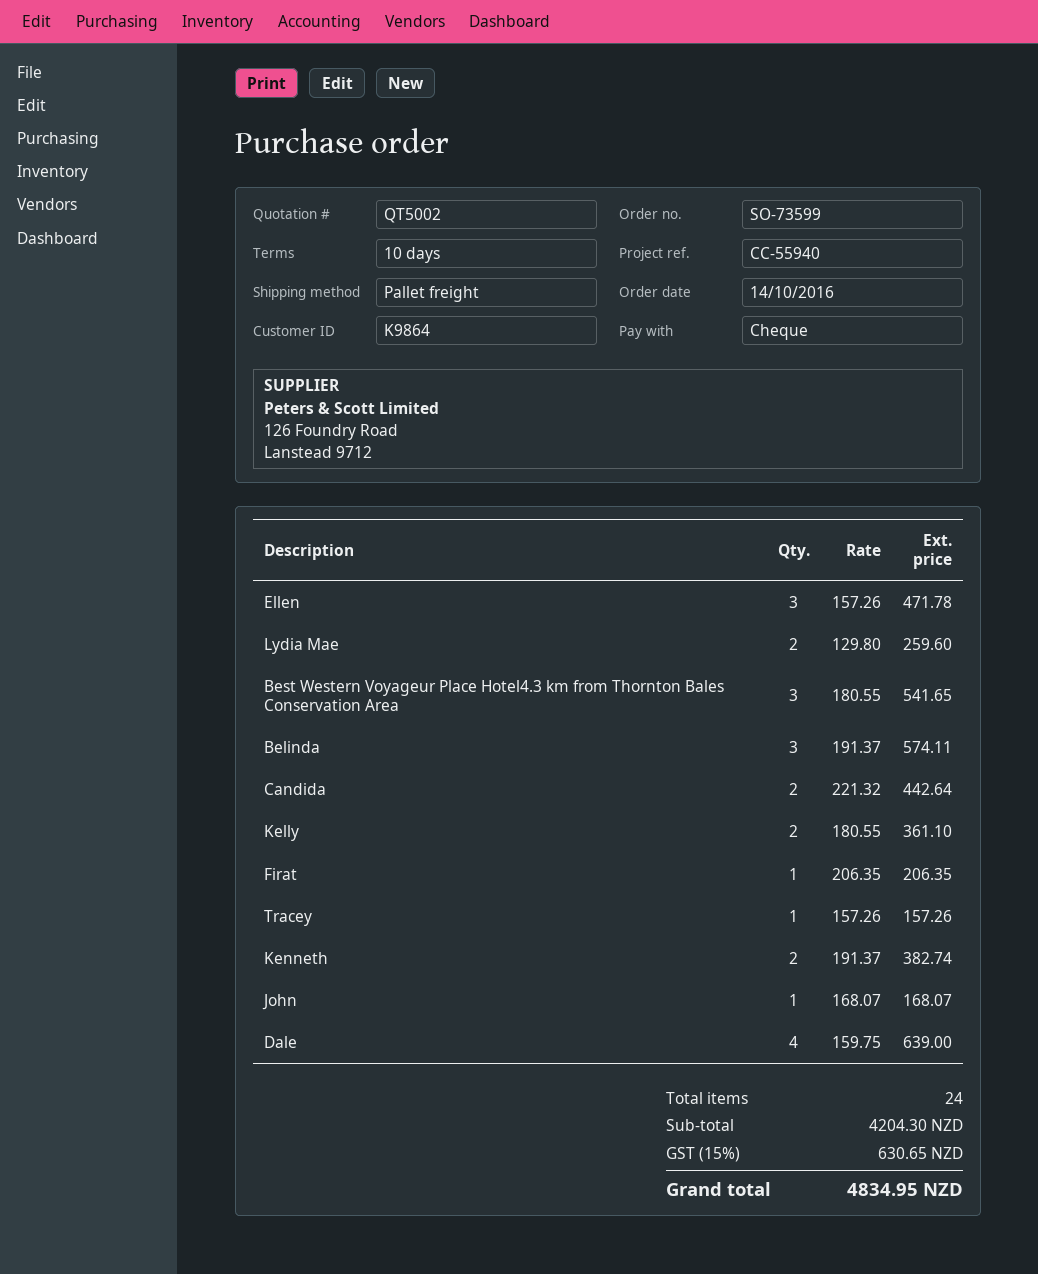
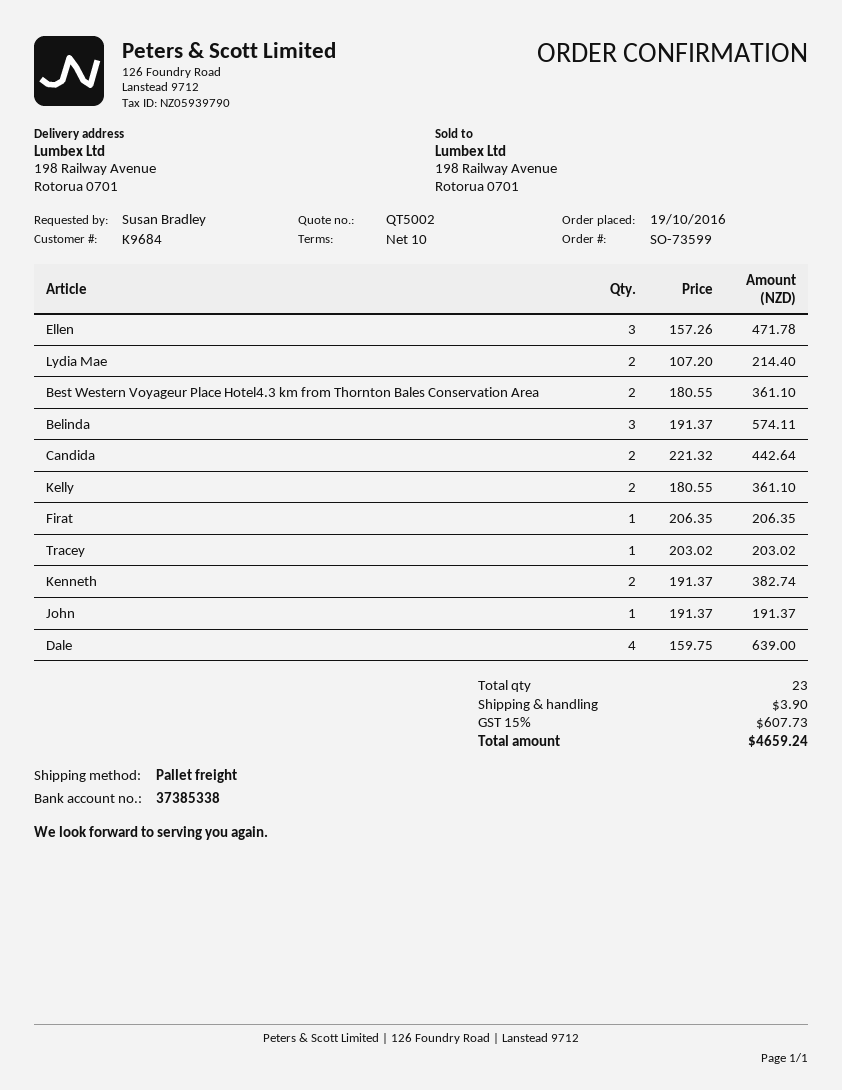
order date: 2016-10-14 -> 2016-10-19
customer number: K9864 -> K9684
Lydia Mae: 2 x 129.80 = 259.60 -> 2 x 107.20 = 214.40
Best Western Voyageur Place Hotel4.3 km from Thornton Bales Conservation Area: 3 x 180.55 = 541.65 -> 2 x 180.55 = 361.10
Tracey: 1 x 157.26 = 157.26 -> 1 x 203.02 = 203.02
John: 1 x 168.07 = 168.07 -> 1 x 191.37 = 191.37
total quantity: 24 -> 23
shipping: none -> 3.90
tax: 15% = 630.65 -> 15% = 607.73
total: 4834.95 -> 4659.24

